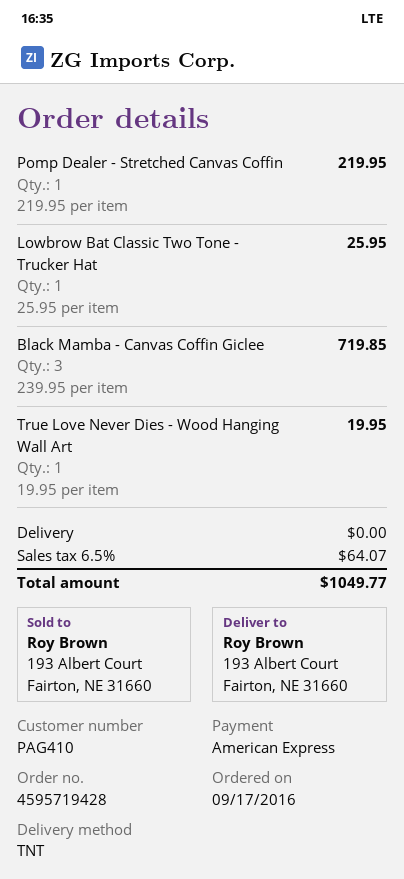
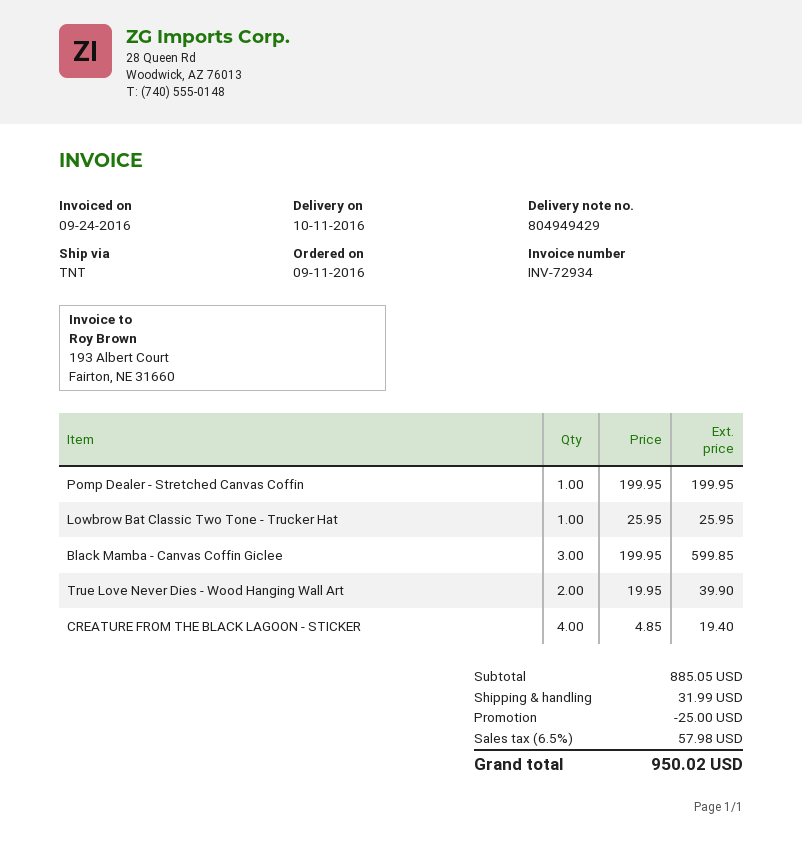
order date: 2016-09-17 -> 2016-09-11
Pomp Dealer - Stretched Canvas Coffin: 1 x 219.95 = 219.95 -> 1 x 199.95 = 199.95
Black Mamba - Canvas Coffin Giclee: 3 x 239.95 = 719.85 -> 3 x 199.95 = 599.85
True Love Never Dies - Wood Hanging Wall Art: 1 x 19.95 = 19.95 -> 2 x 19.95 = 39.90
CREATURE FROM THE BLACK LAGOON - STICKER: none -> 4 x 4.85 = 19.40
discount: none -> 25.00
shipping: 0.00 -> 31.99
tax: 6.5% = 64.07 -> 6.5% = 57.98
total: 1049.77 -> 950.02

